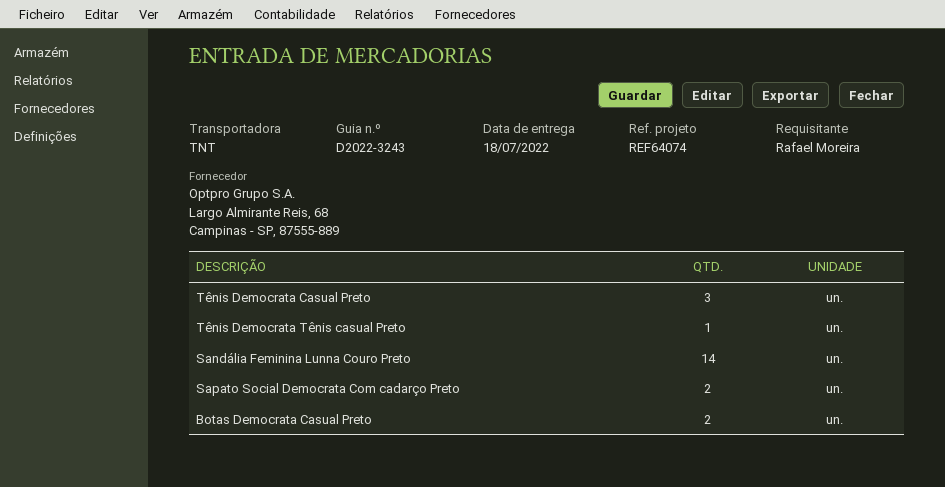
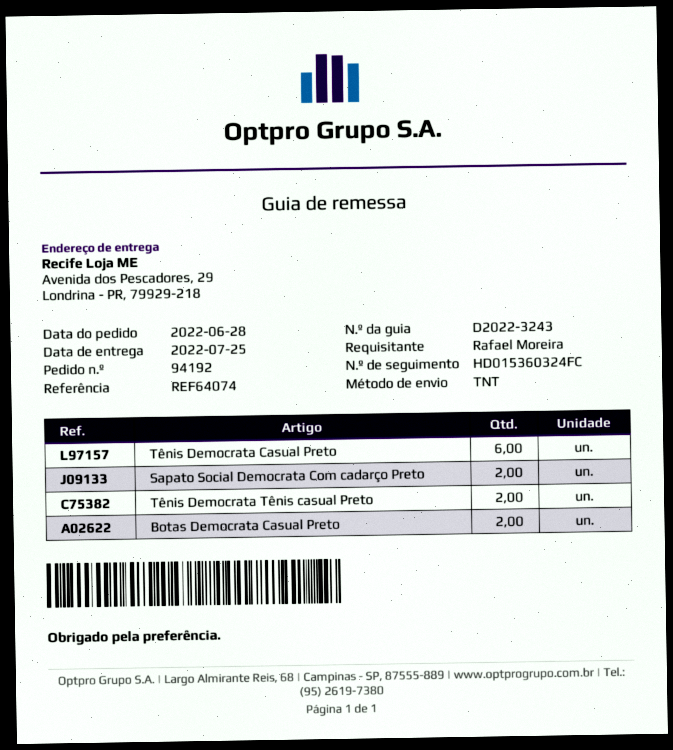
delivery date: 2022-07-18 -> 2022-07-25
Tênis Democrata Casual Preto: 3 -> 6
Tênis Democrata Tênis casual Preto: 1 -> 2
Sandália Feminina Lunna Couro Preto: 14 -> none

